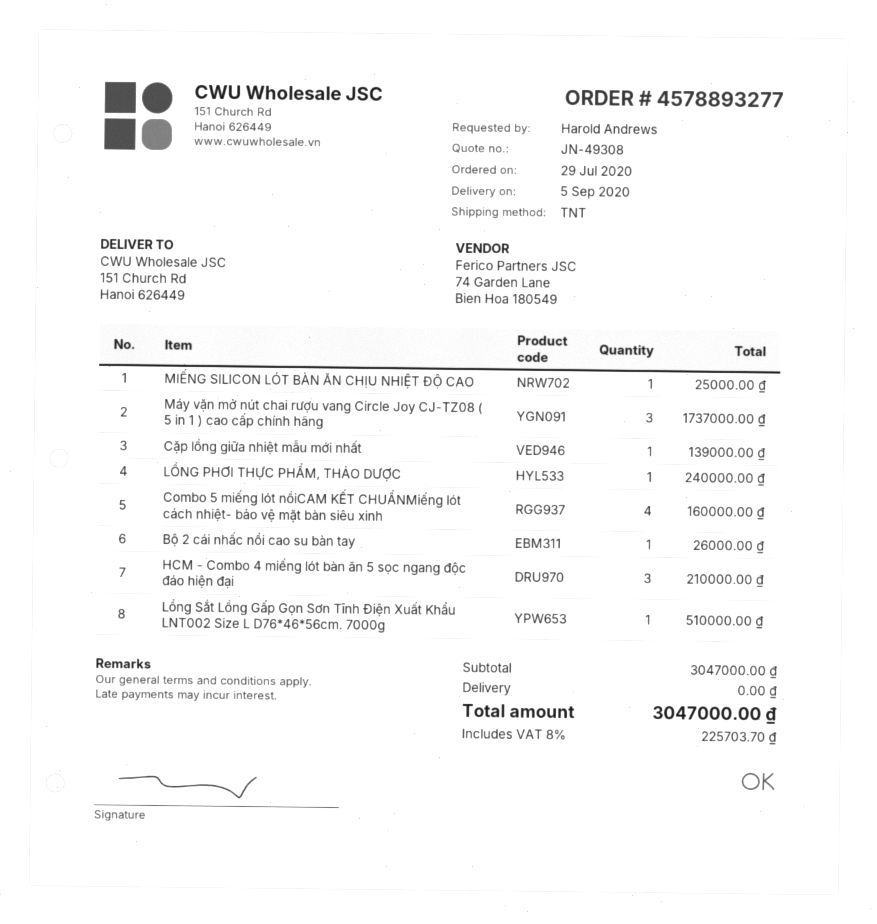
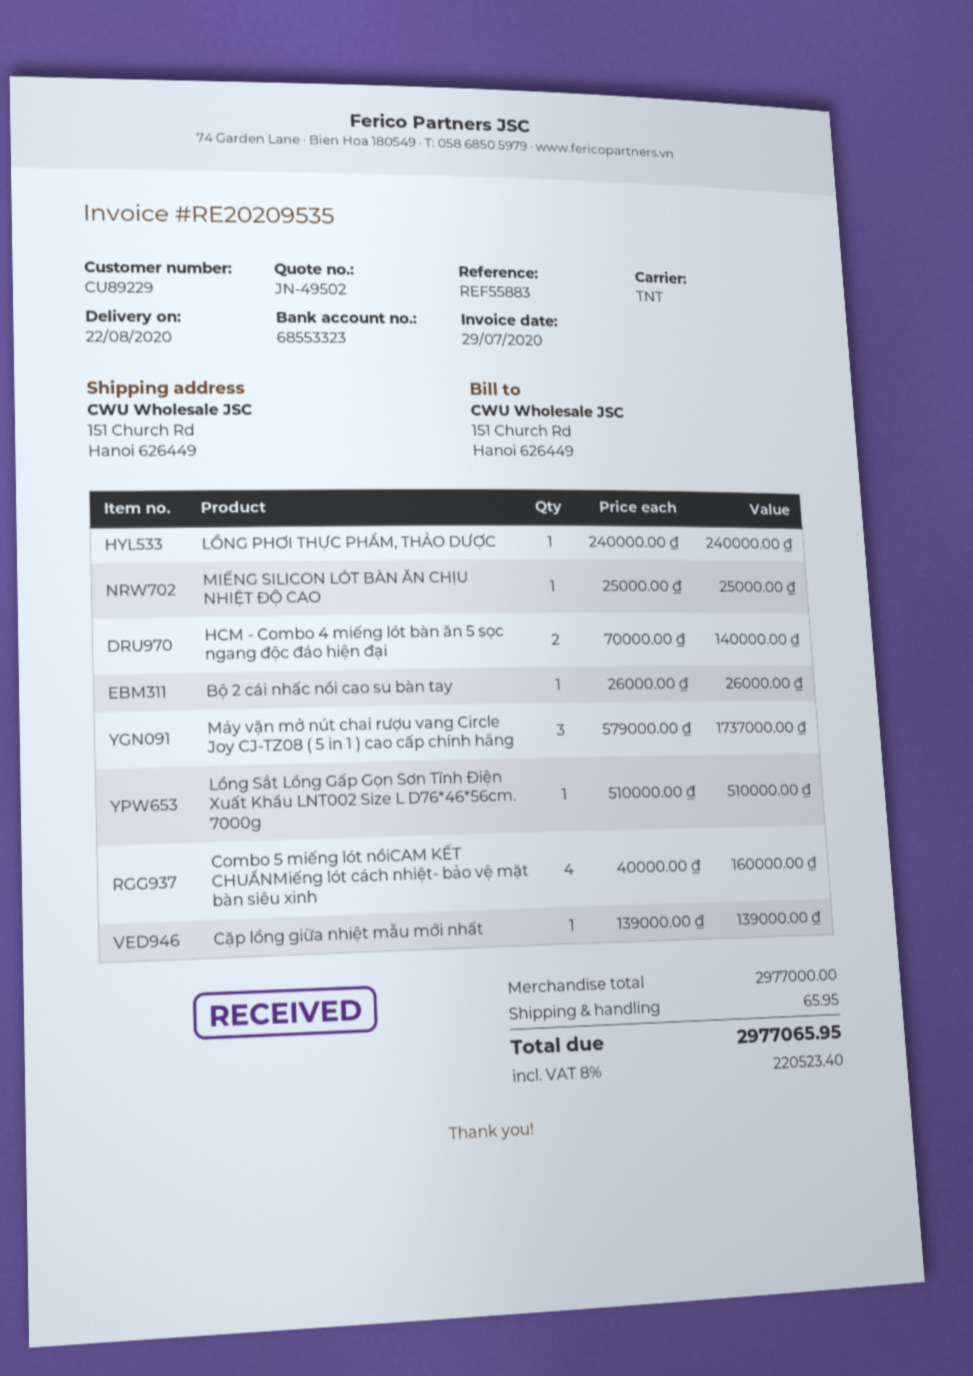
quote number: JN-49308 -> JN-49502
delivery date: 2020-09-05 -> 2020-08-22
HCM - Combo 4 miếng lót bàn ăn 5 sọc ngang độc đáo hiện đại: 3 for 210000.00 -> 2 for 140000.00
subtotal: 3047000.00 -> 2977000.00
shipping: 0.00 -> 65.95
tax: 8% = 225703.70 -> 8% = 220523.40
total: 3047000.00 -> 2977065.95

